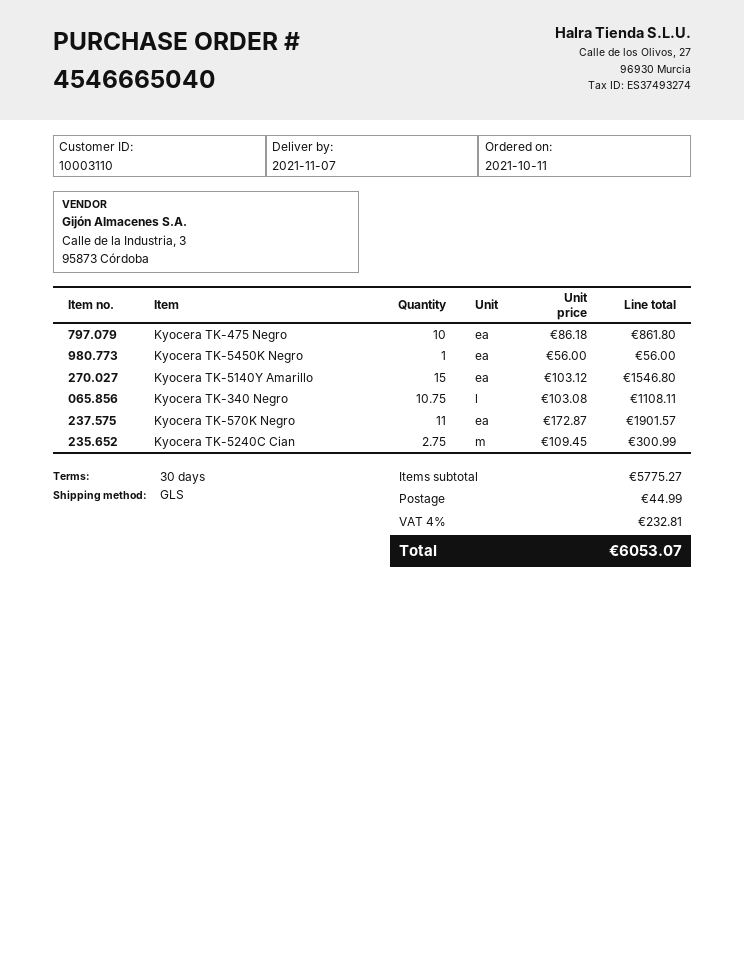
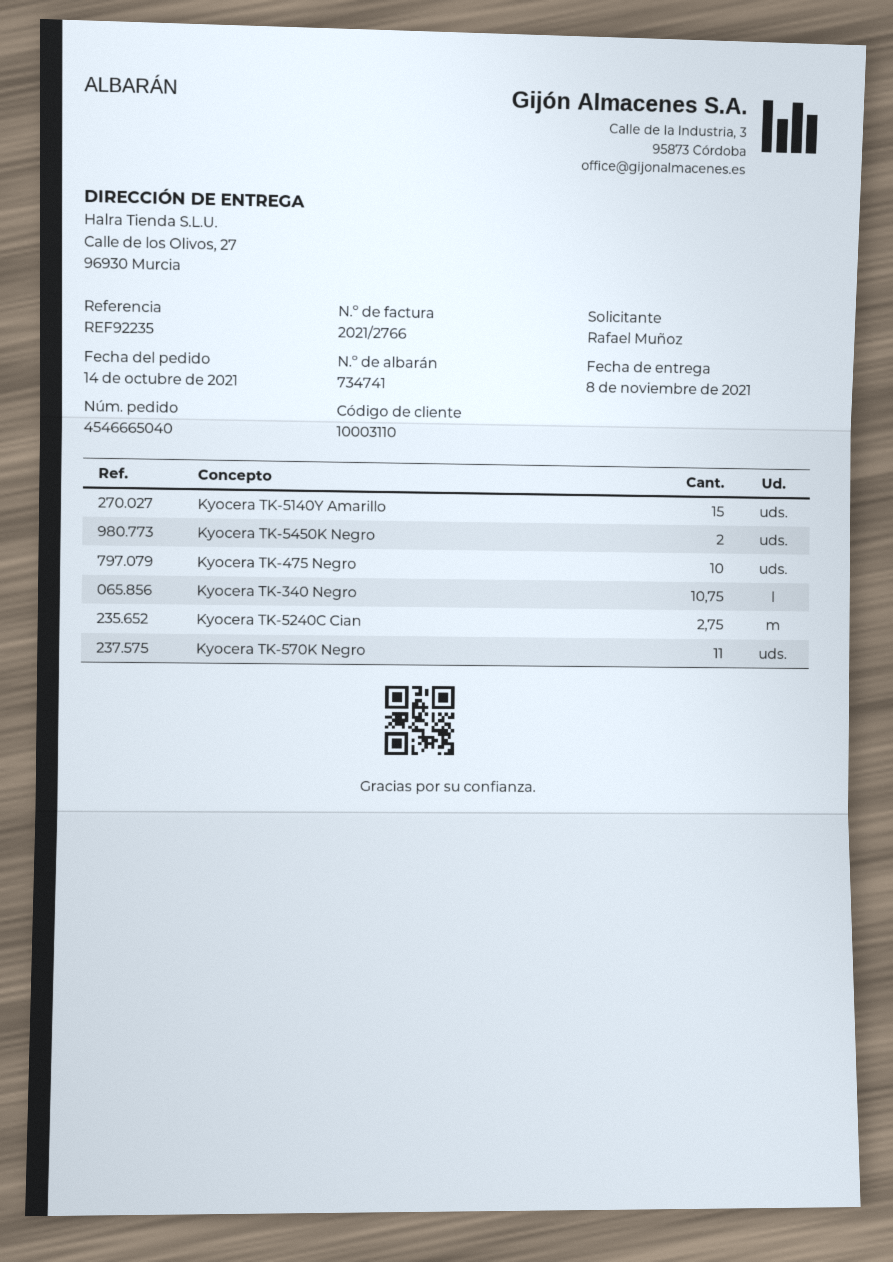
order date: 2021-10-11 -> 2021-10-14
delivery date: 2021-11-07 -> 2021-11-08
Kyocera TK-5450K Negro: 1 -> 2

